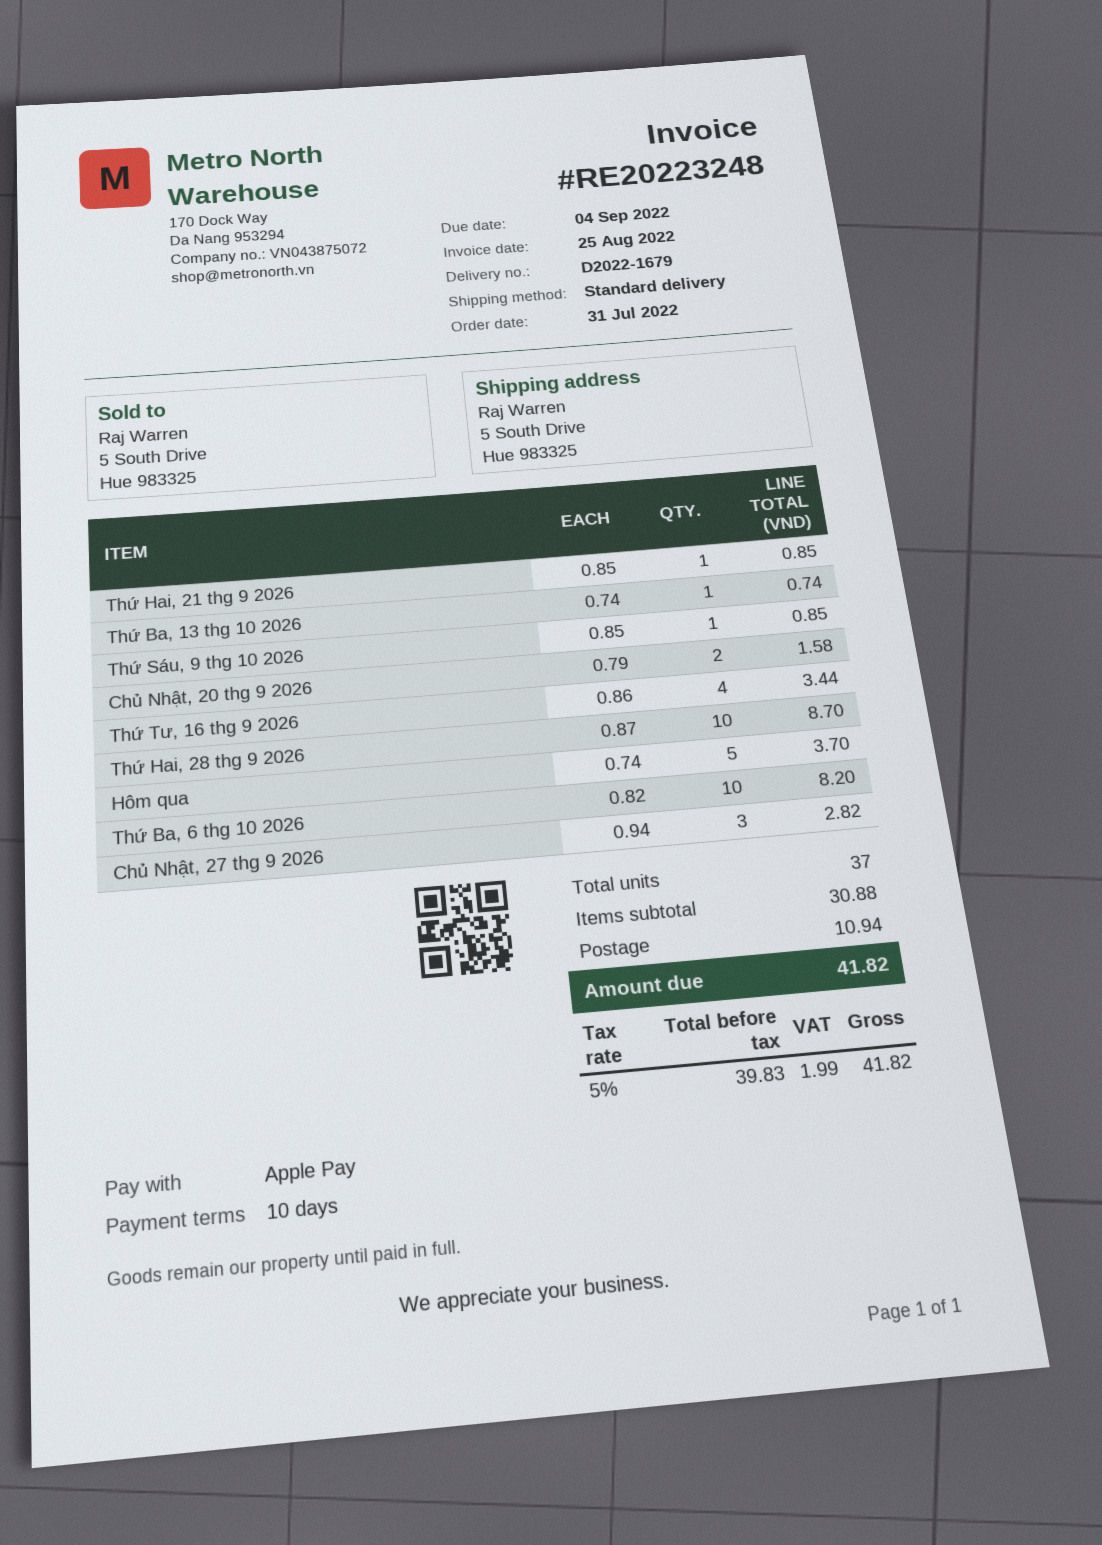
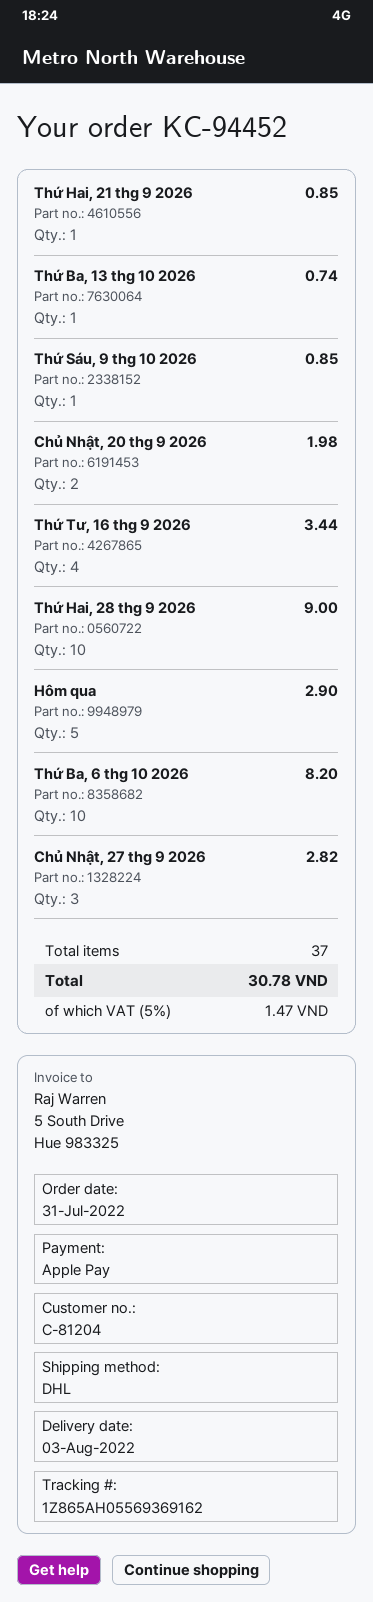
shipping method: standard -> DHL
Chủ Nhật, 20 thg 9 2026: 2 for 1.58 -> 2 for 1.98
Thứ Hai, 28 thg 9 2026: 10 for 8.70 -> 10 for 9.00
Hôm qua: 5 for 3.70 -> 5 for 2.90
shipping: 10.94 -> none
tax: 5% = 1.99 -> 5% = 1.47
total: 41.82 -> 30.78

